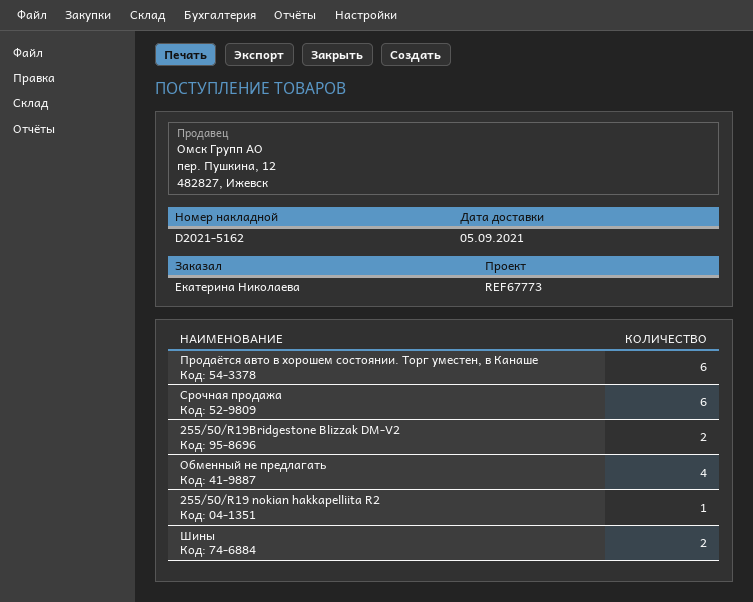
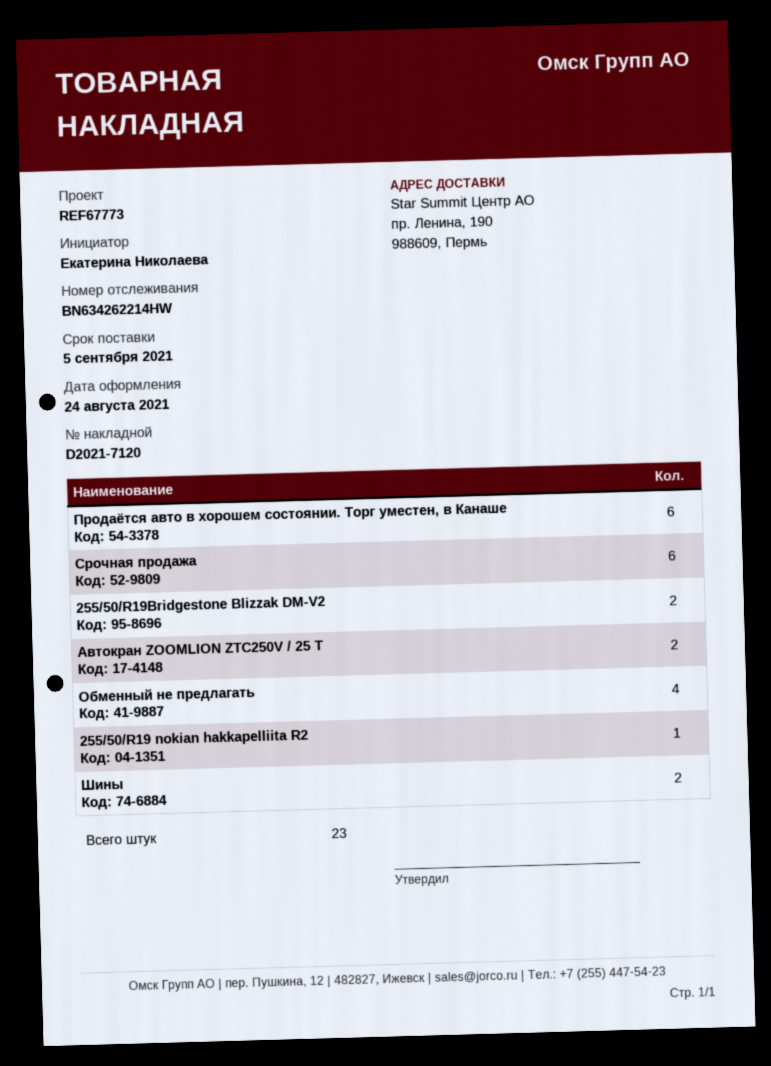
delivery note number: D2021-5162 -> D2021-7120
Автокран ZOOMLION ZTC250V / 25 Т: none -> 2

